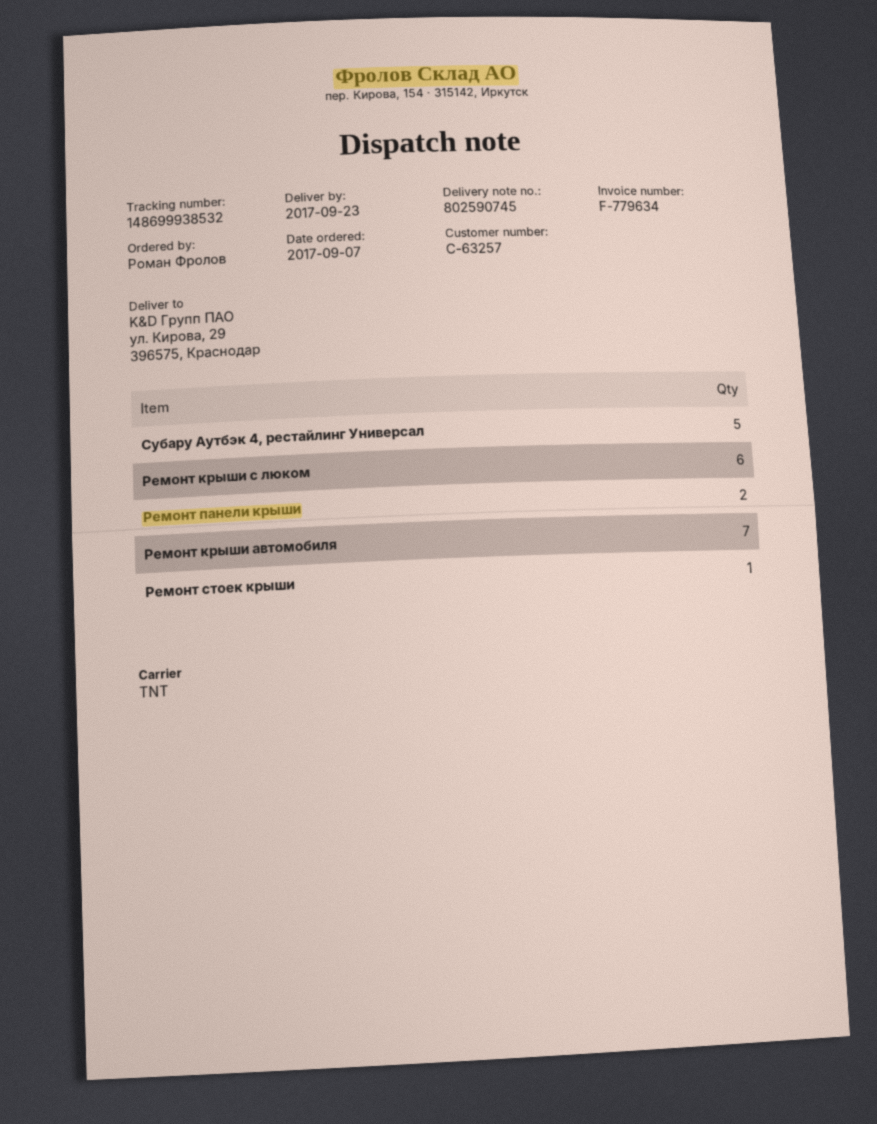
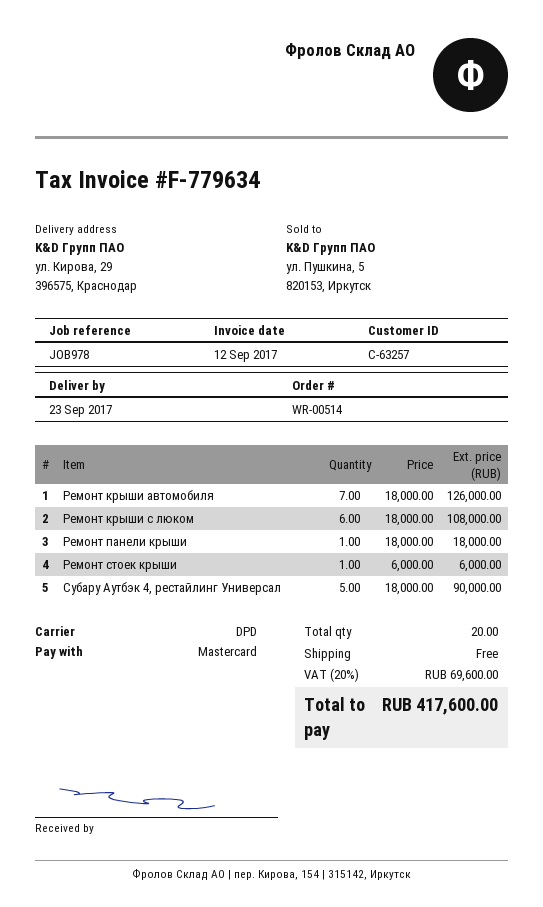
shipping method: TNT -> DPD
Ремонт панели крыши: 2 -> 1

